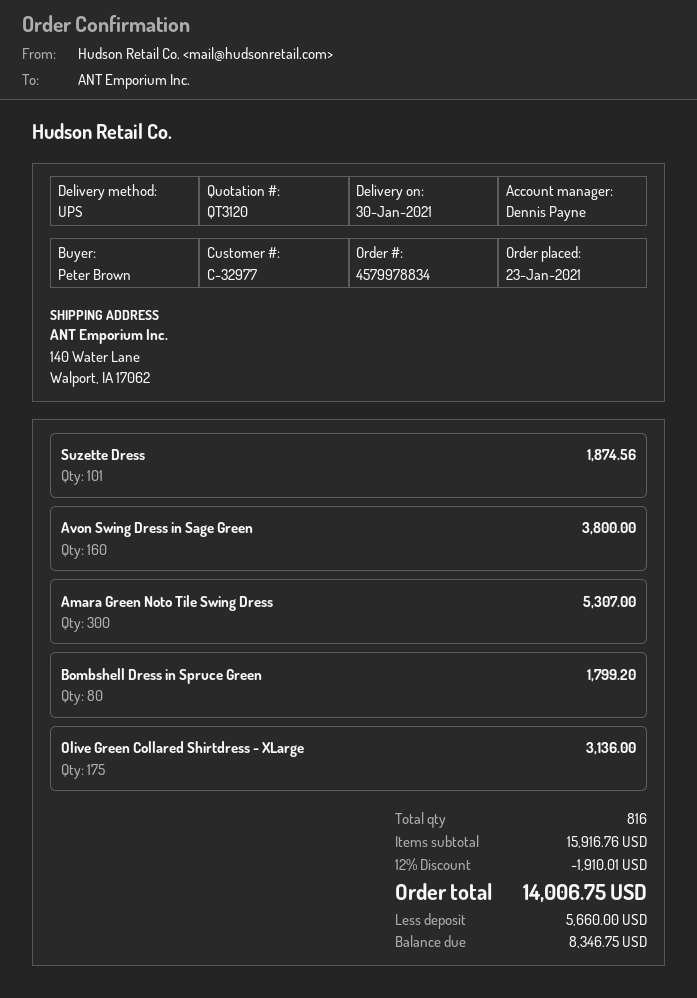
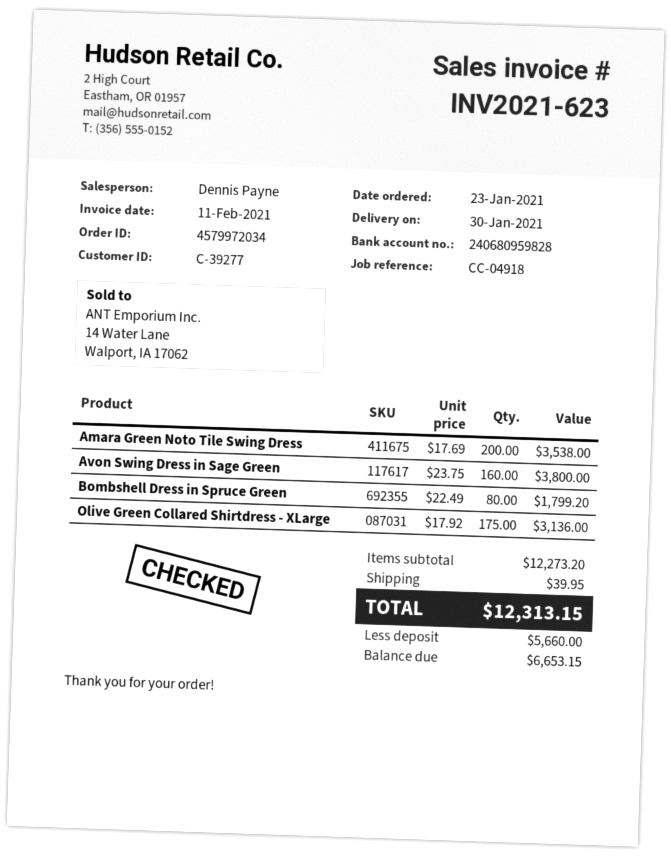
order number: 4579978834 -> 4579972034
customer number: C-32977 -> C-39277
Suzette Dress: 101 for 1874.56 -> none
Amara Green Noto Tile Swing Dress: 300 for 5307.00 -> 200 for 3538.00
subtotal: 15916.76 -> 12273.20
discount: 12% = 1910.01 -> none
shipping: none -> 39.95
total: 14006.75 -> 12313.15
balance: 8346.75 -> 6653.15

